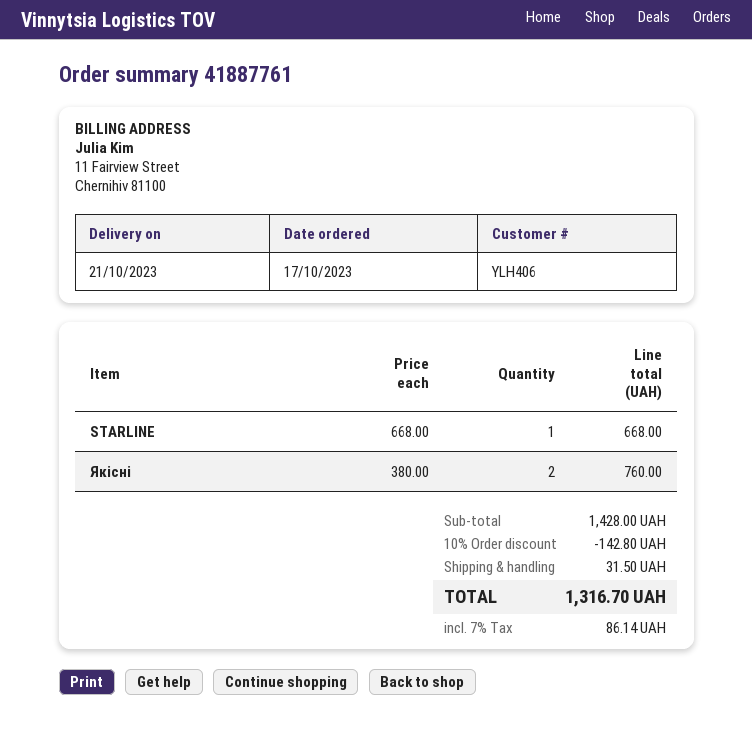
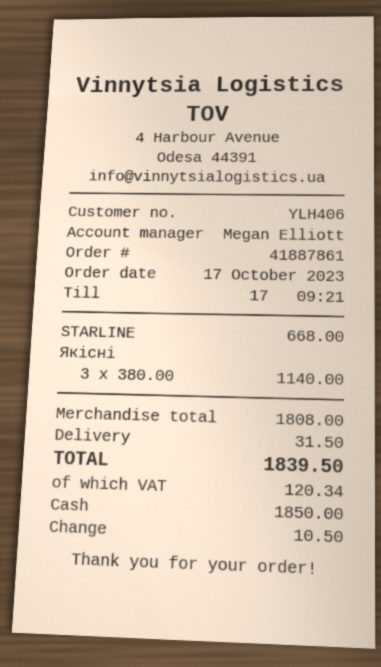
order number: 41887761 -> 41887861
Якісні: 2 x 380.00 = 760.00 -> 3 x 380.00 = 1140.00
subtotal: 1428.00 -> 1808.00
discount: 10% = 142.80 -> none
tax: 86.14 -> 120.34
total: 1316.70 -> 1839.50

